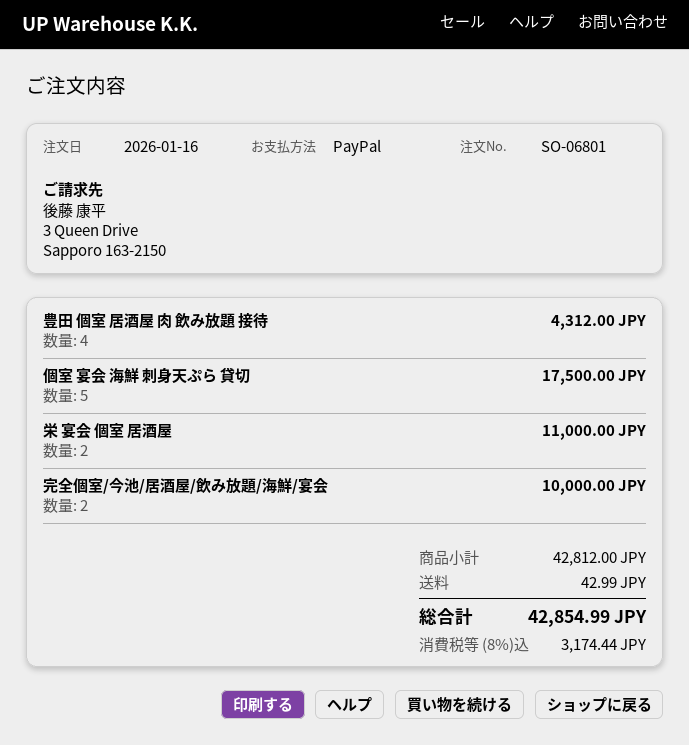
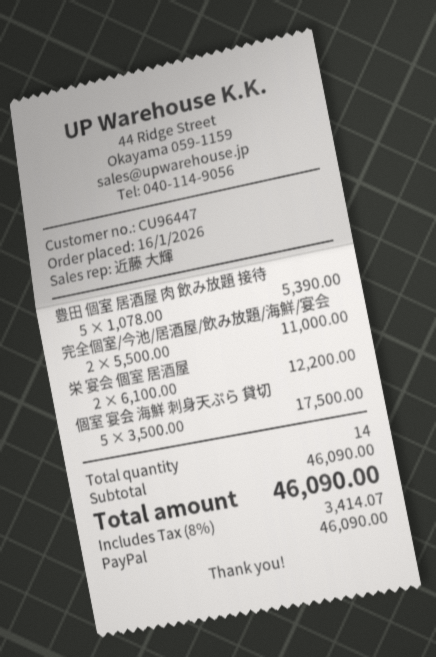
豊田 個室 居酒屋 肉 飲み放題 接待: 4 for 4312.00 -> 5 for 5390.00
栄 宴会 個室 居酒屋: 2 for 11000.00 -> 2 for 12200.00
完全個室/今池/居酒屋/飲み放題/海鮮/宴会: 2 for 10000.00 -> 2 for 11000.00
subtotal: 42812.00 -> 46090.00
shipping: 42.99 -> none
tax: 8% = 3174.44 -> 8% = 3414.07
total: 42854.99 -> 46090.00

